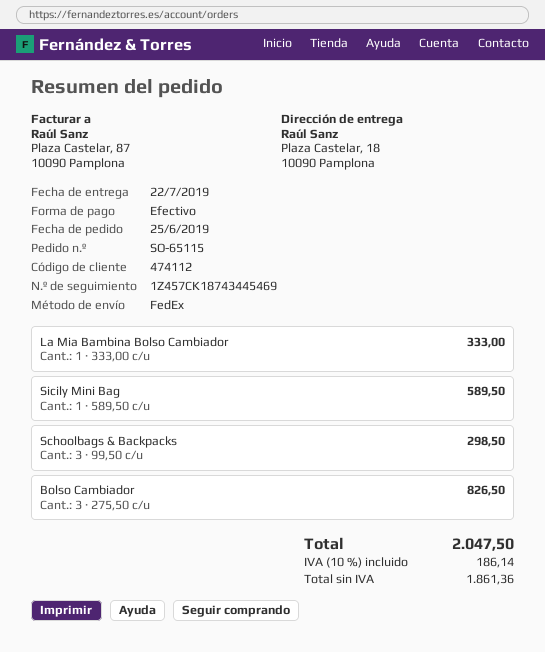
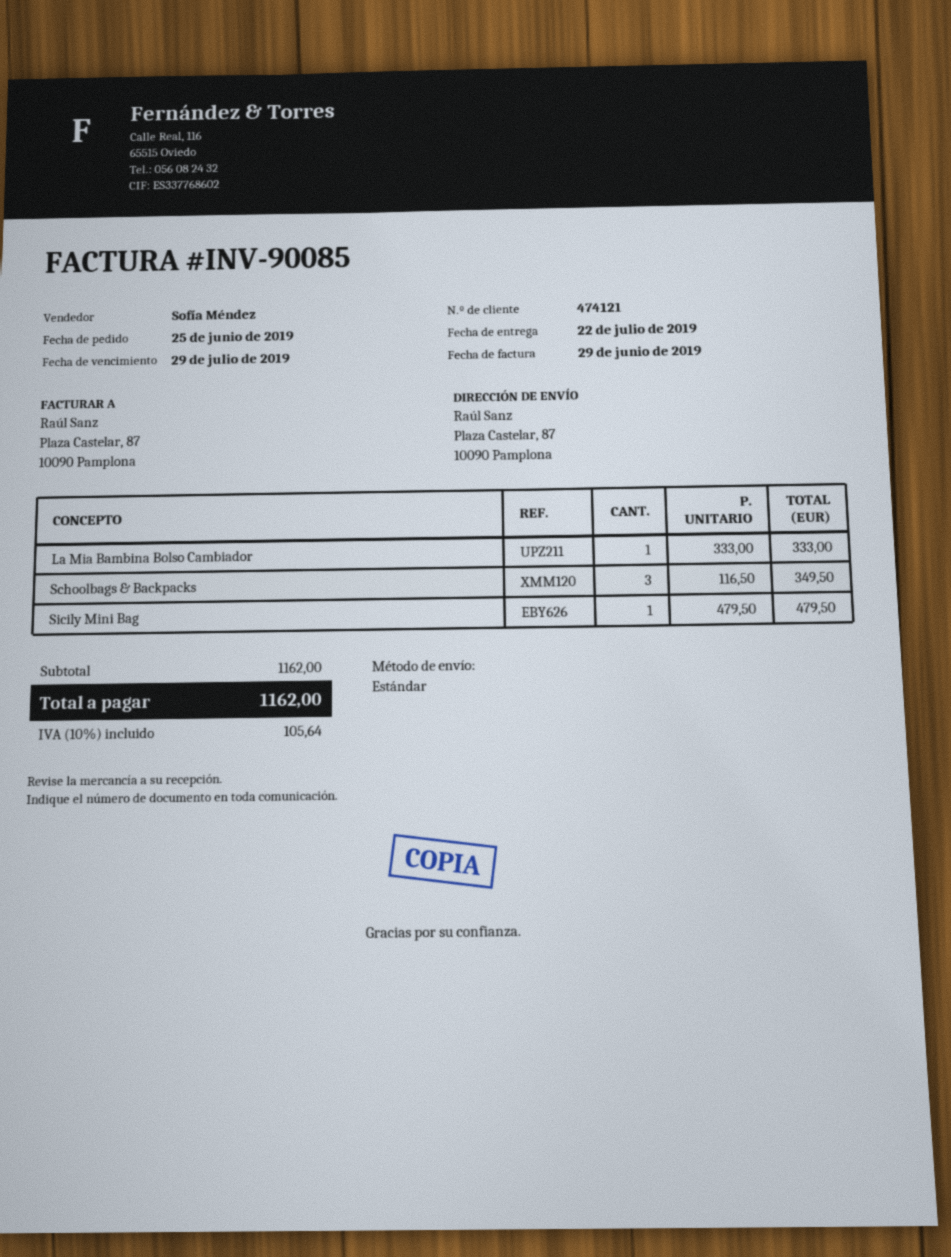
customer number: 474112 -> 474121
shipping method: FedEx -> standard
ship to: Plaza Castelar, 18, 10090 Pamplona -> Plaza Castelar, 87, 10090 Pamplona
Sicily Mini Bag: 1 x 589.50 = 589.50 -> 1 x 479.50 = 479.50
Schoolbags & Backpacks: 3 x 99.50 = 298.50 -> 3 x 116.50 = 349.50
Bolso Cambiador: 3 x 275.50 = 826.50 -> none
tax: 10% = 186.14 -> 10% = 105.64
total: 2047.50 -> 1162.00

